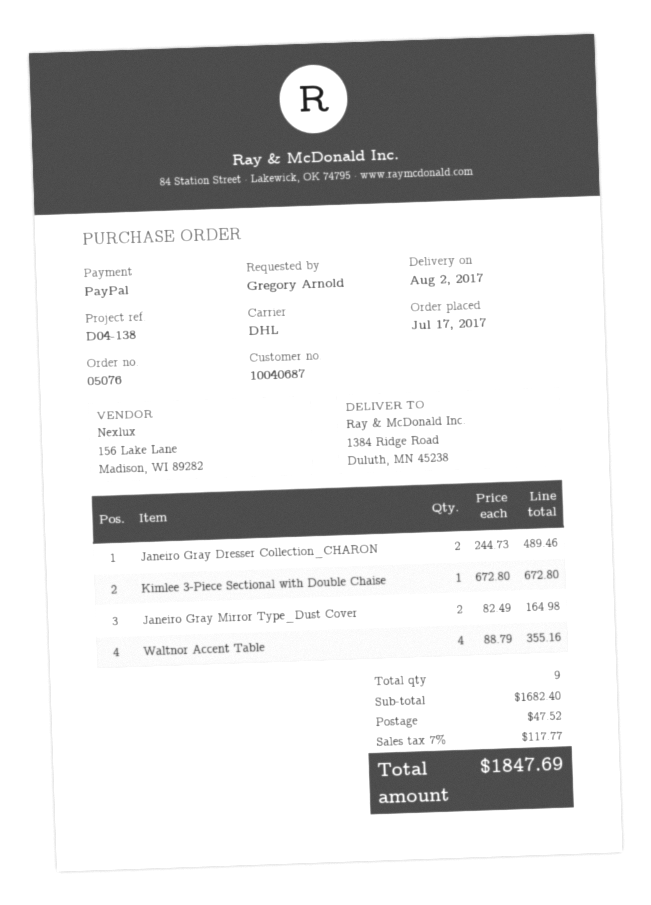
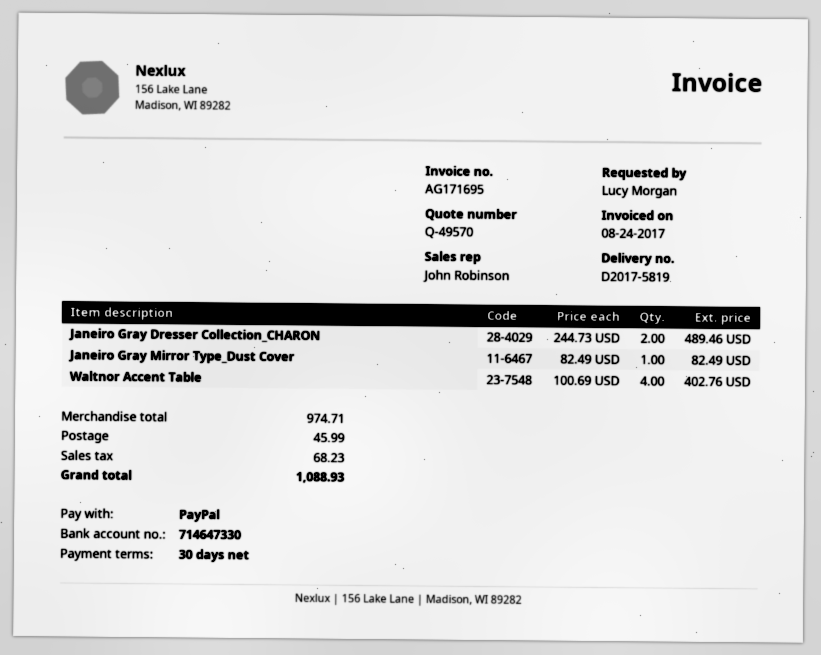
ordered by: Gregory Arnold -> Lucy Morgan
Kimlee 3-Piece Sectional with Double Chaise: 1 x 672.80 = 672.80 -> none
Janeiro Gray Mirror Type_Dust Cover: 2 x 82.49 = 164.98 -> 1 x 82.49 = 82.49
Waltnor Accent Table: 4 x 88.79 = 355.16 -> 4 x 100.69 = 402.76
subtotal: 1682.40 -> 974.71
shipping: 47.52 -> 45.99
tax: 117.77 -> 68.23
total: 1847.69 -> 1088.93

